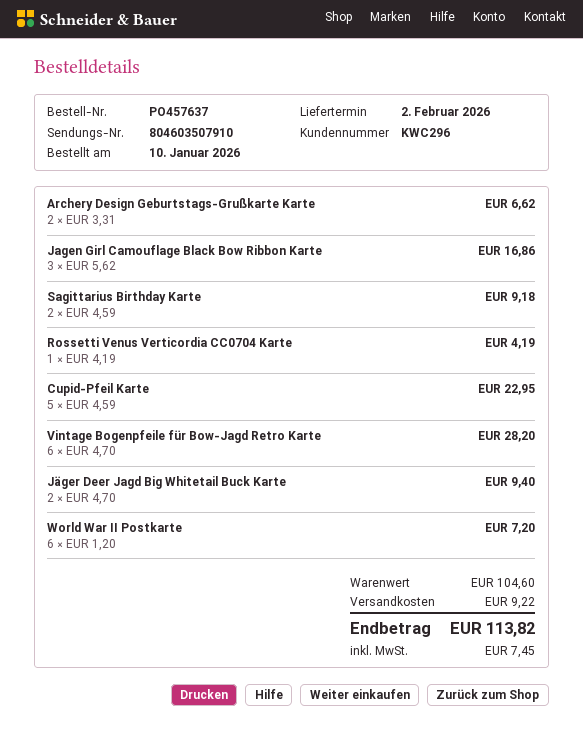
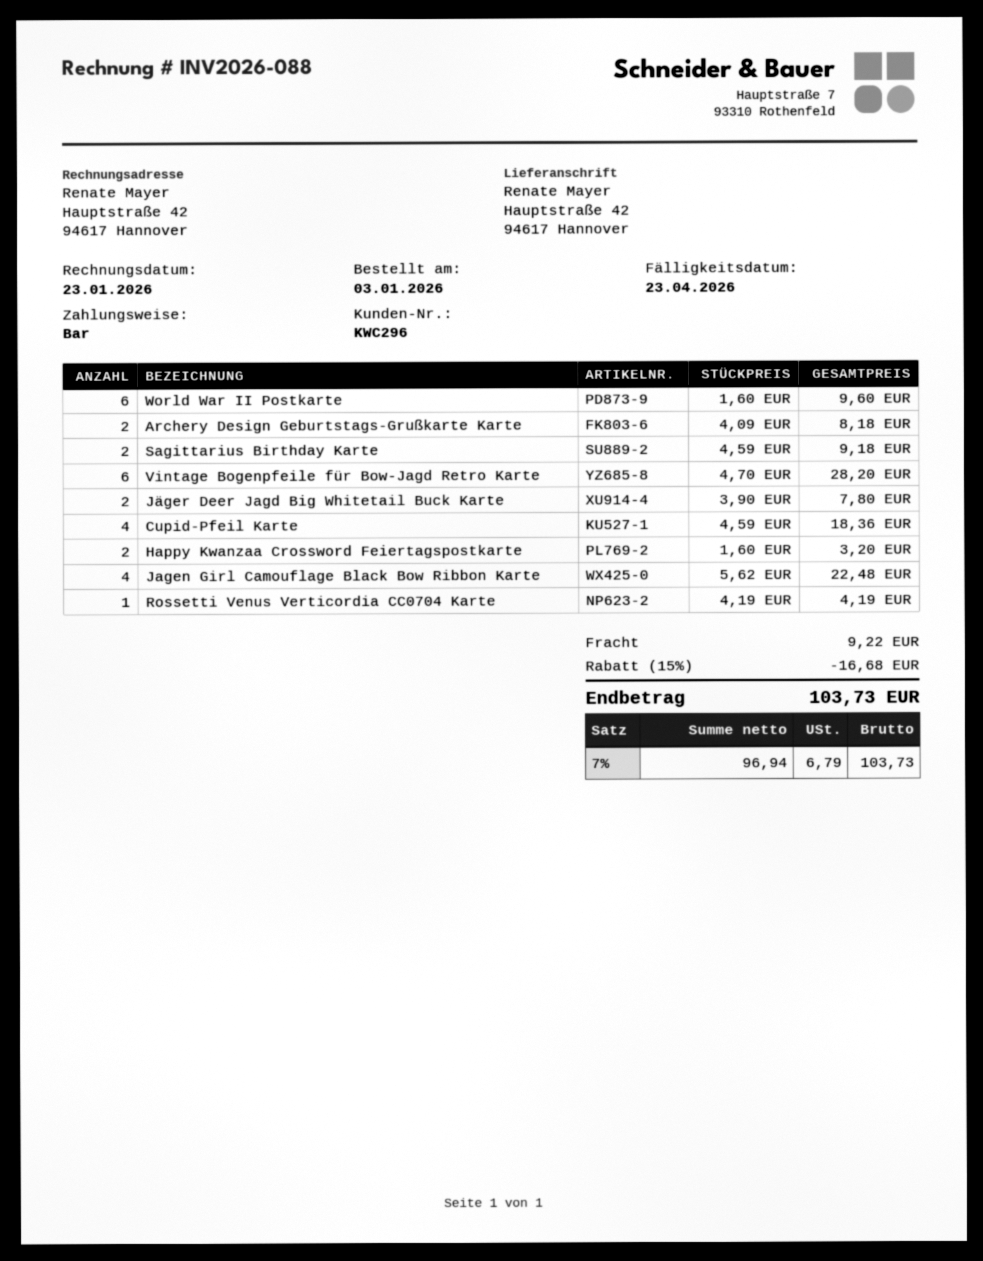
order date: 2026-01-10 -> 2026-01-03
Archery Design Geburtstags-Grußkarte Karte: 2 x 3.31 = 6.62 -> 2 x 4.09 = 8.18
Jagen Girl Camouflage Black Bow Ribbon Karte: 3 x 5.62 = 16.86 -> 4 x 5.62 = 22.48
Cupid-Pfeil Karte: 5 x 4.59 = 22.95 -> 4 x 4.59 = 18.36
Jäger Deer Jagd Big Whitetail Buck Karte: 2 x 4.70 = 9.40 -> 2 x 3.90 = 7.80
World War II Postkarte: 6 x 1.20 = 7.20 -> 6 x 1.60 = 9.60
Happy Kwanzaa Crossword Feiertagspostkarte: none -> 2 x 1.60 = 3.20
discount: none -> 15% = 16.68
tax: 7.45 -> 6.79
total: 113.82 -> 103.73

